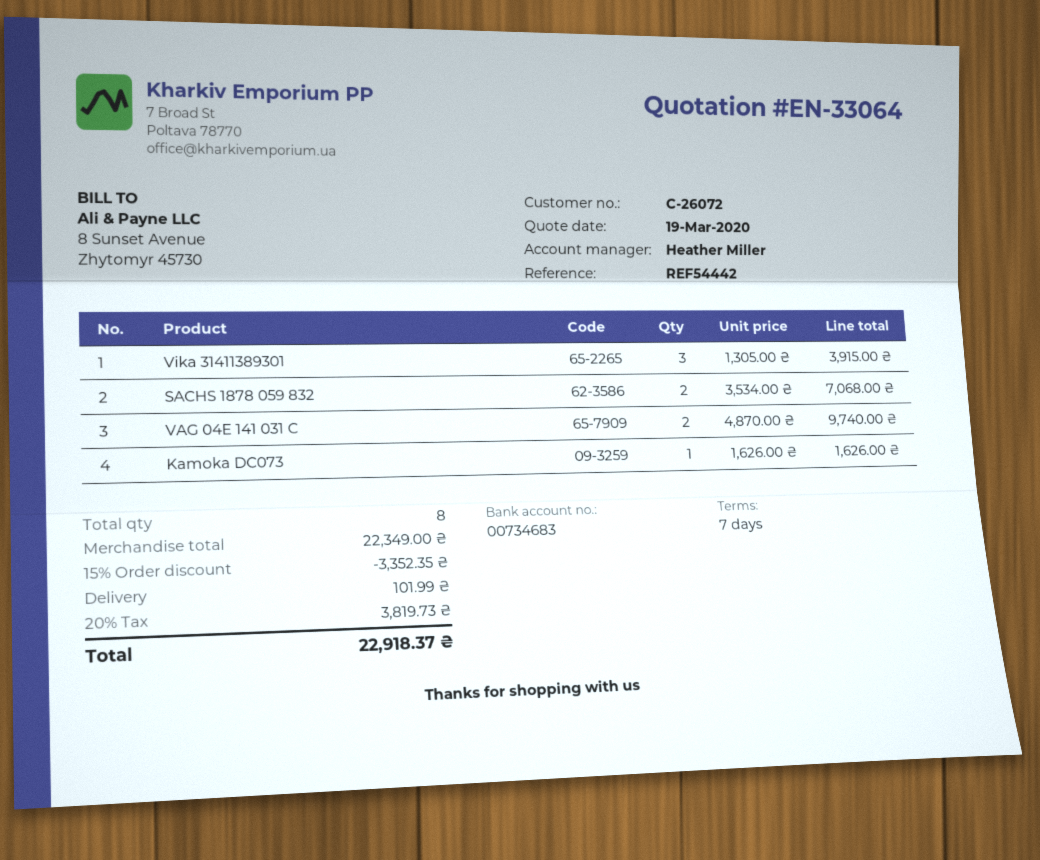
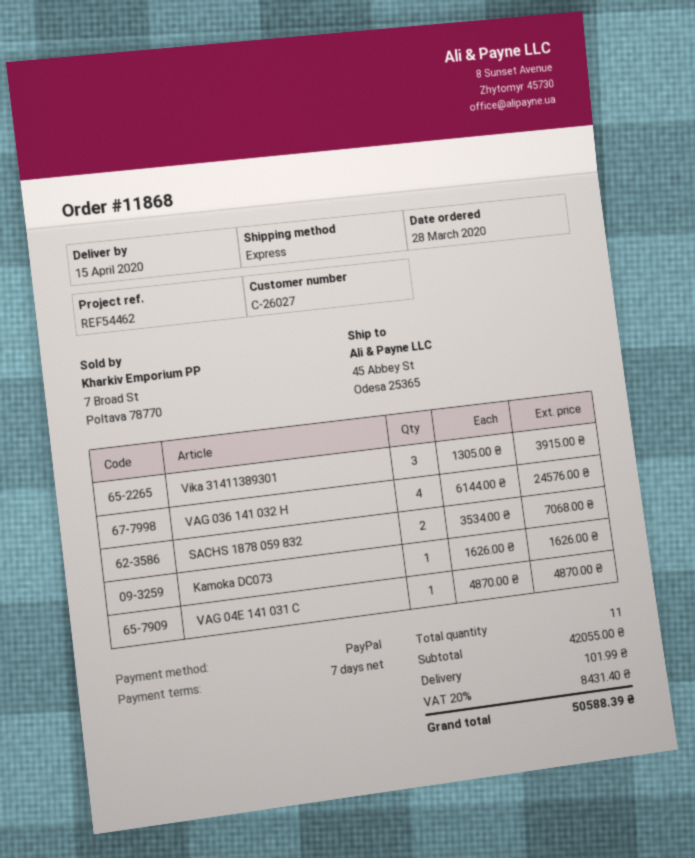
customer number: C-26072 -> C-26027
reference: REF54442 -> REF54462
VAG 04E 141 031 C: 2 x 4870.00 = 9740.00 -> 1 x 4870.00 = 4870.00
VAG 036 141 032 H: none -> 4 x 6144.00 = 24576.00
total quantity: 8 -> 11
subtotal: 22349.00 -> 42055.00
discount: 15% = 3352.35 -> none
tax: 20% = 3819.73 -> 20% = 8431.40
total: 22918.37 -> 50588.39

